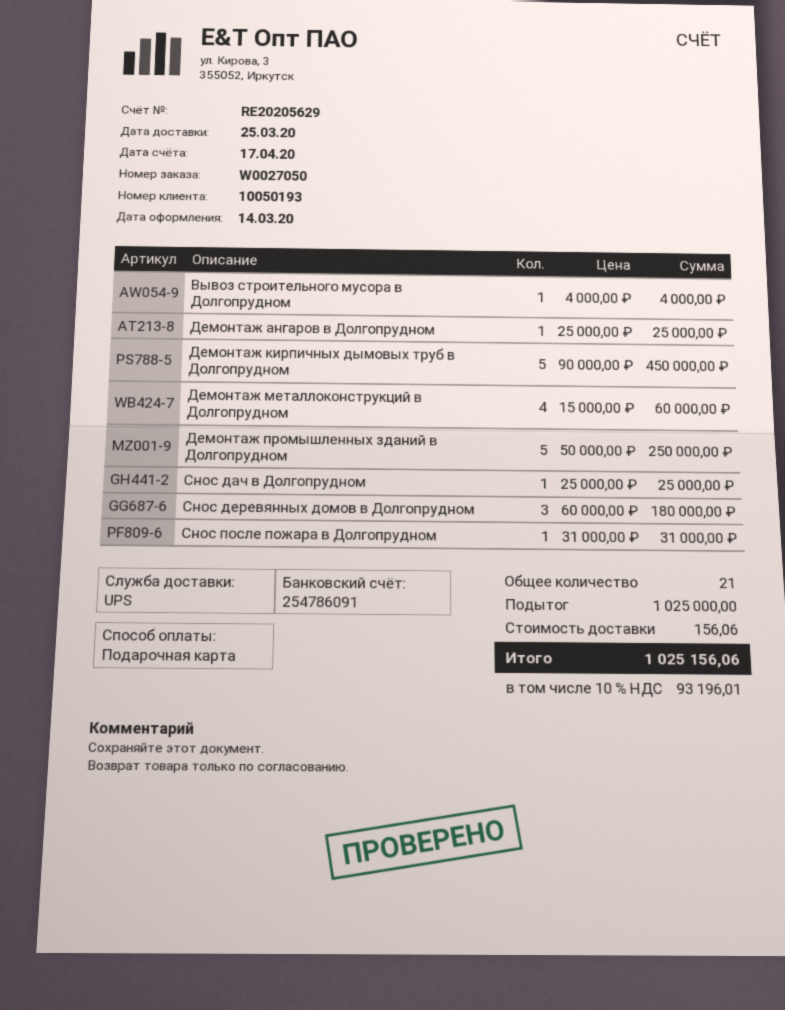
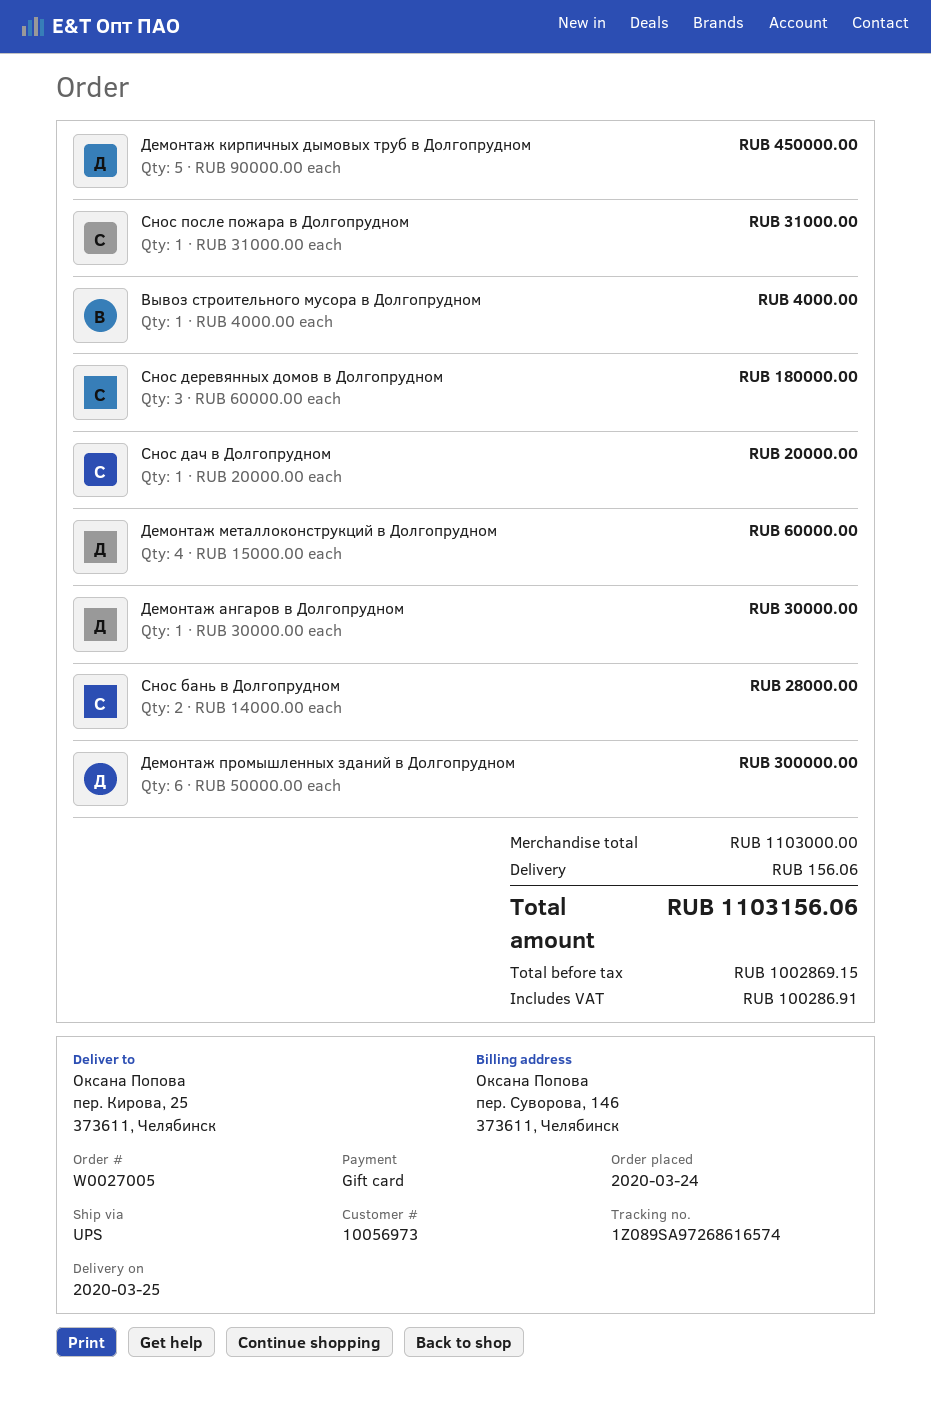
order number: W0027050 -> W0027005
order date: 2020-03-14 -> 2020-03-24
customer number: 10050193 -> 10056973
Демонтаж ангаров в Долгопрудном: 1 x 25000.00 = 25000.00 -> 1 x 30000.00 = 30000.00
Демонтаж промышленных зданий в Долгопрудном: 5 x 50000.00 = 250000.00 -> 6 x 50000.00 = 300000.00
Снос дач в Долгопрудном: 1 x 25000.00 = 25000.00 -> 1 x 20000.00 = 20000.00
Снос бань в Долгопрудном: none -> 2 x 14000.00 = 28000.00
subtotal: 1025000.00 -> 1103000.00
tax: 93196.01 -> 100286.91
total: 1025156.06 -> 1103156.06

